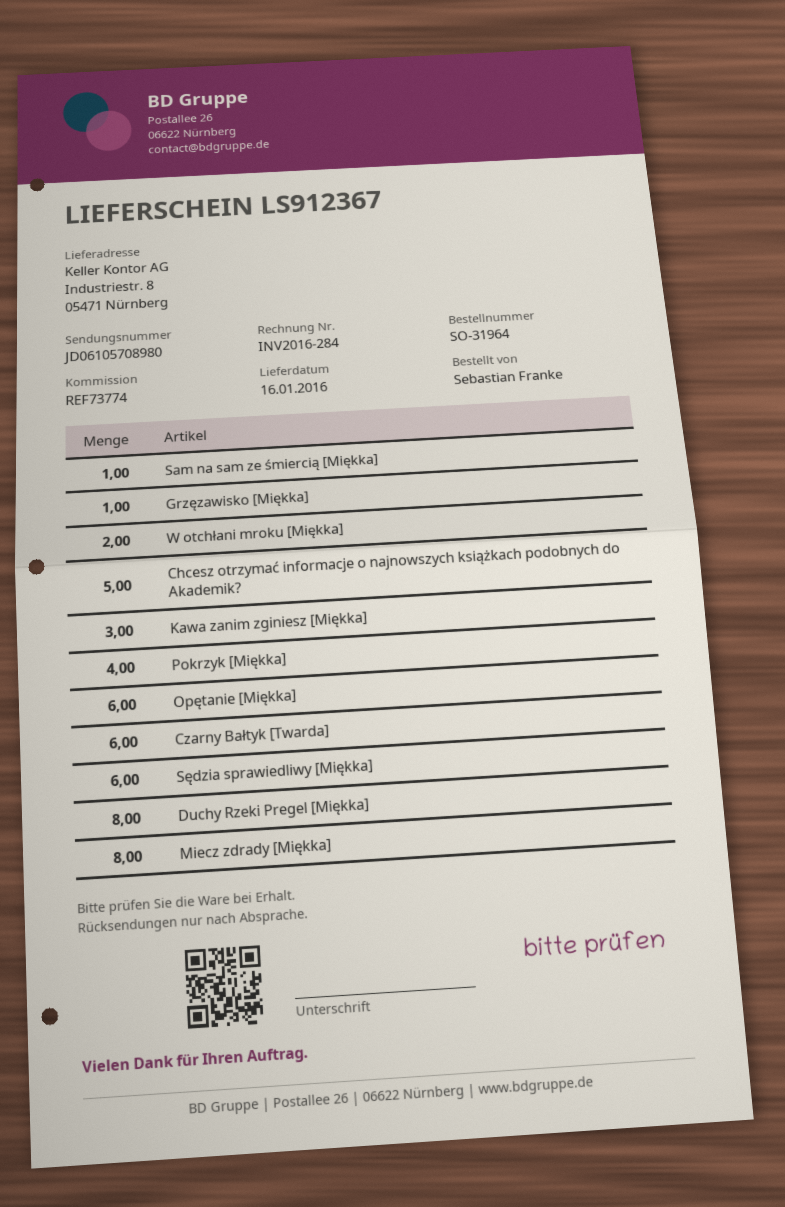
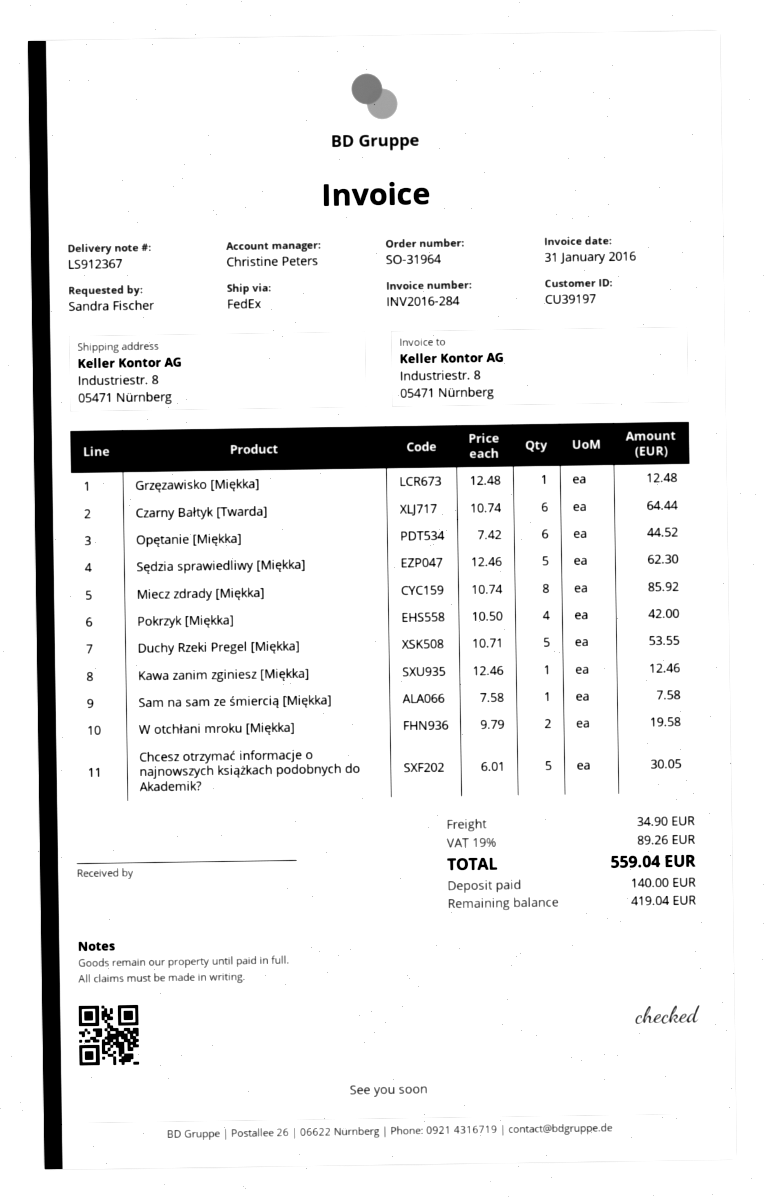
ordered by: Sebastian Franke -> Sandra Fischer
Kawa zanim zginiesz [Miękka]: 3 -> 1
Sędzia sprawiedliwy [Miękka]: 6 -> 5
Duchy Rzeki Pregel [Miękka]: 8 -> 5

